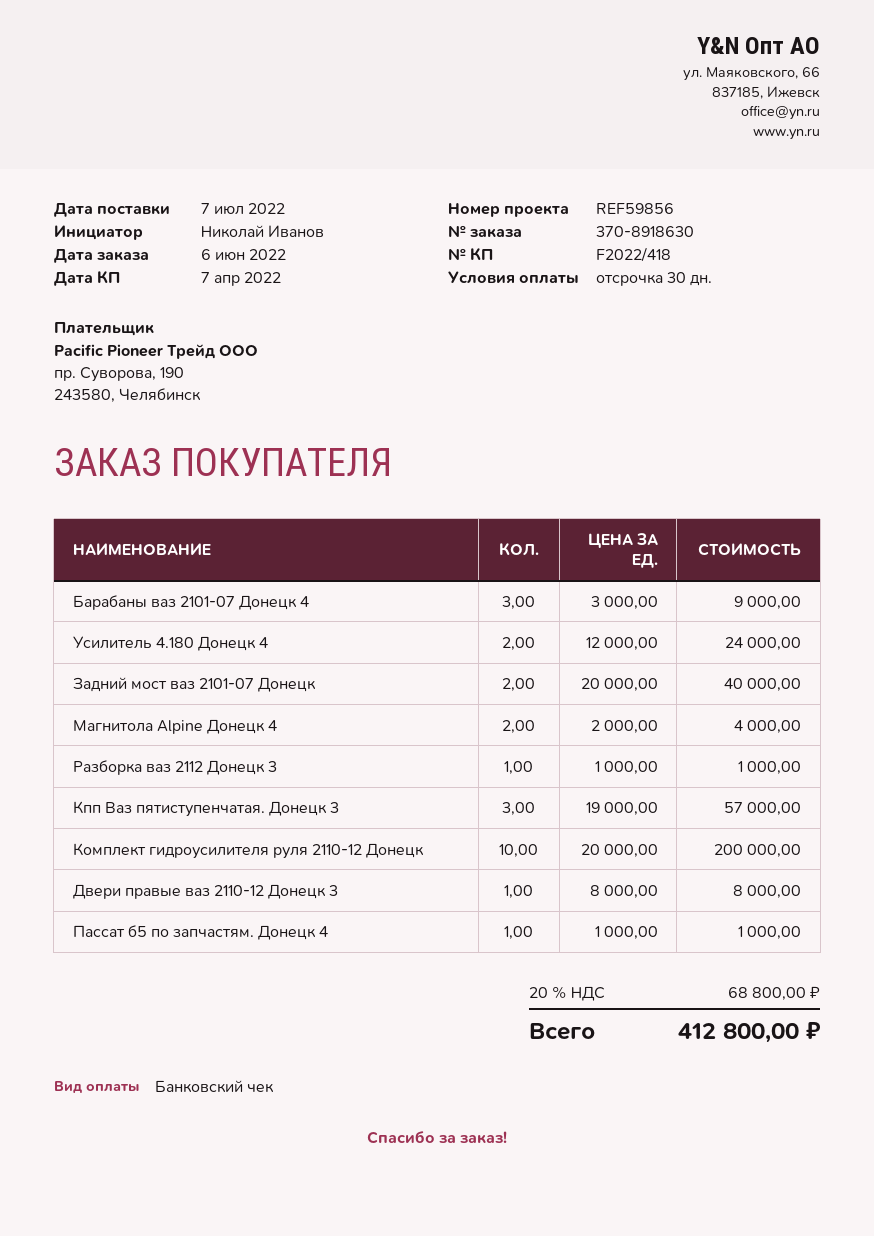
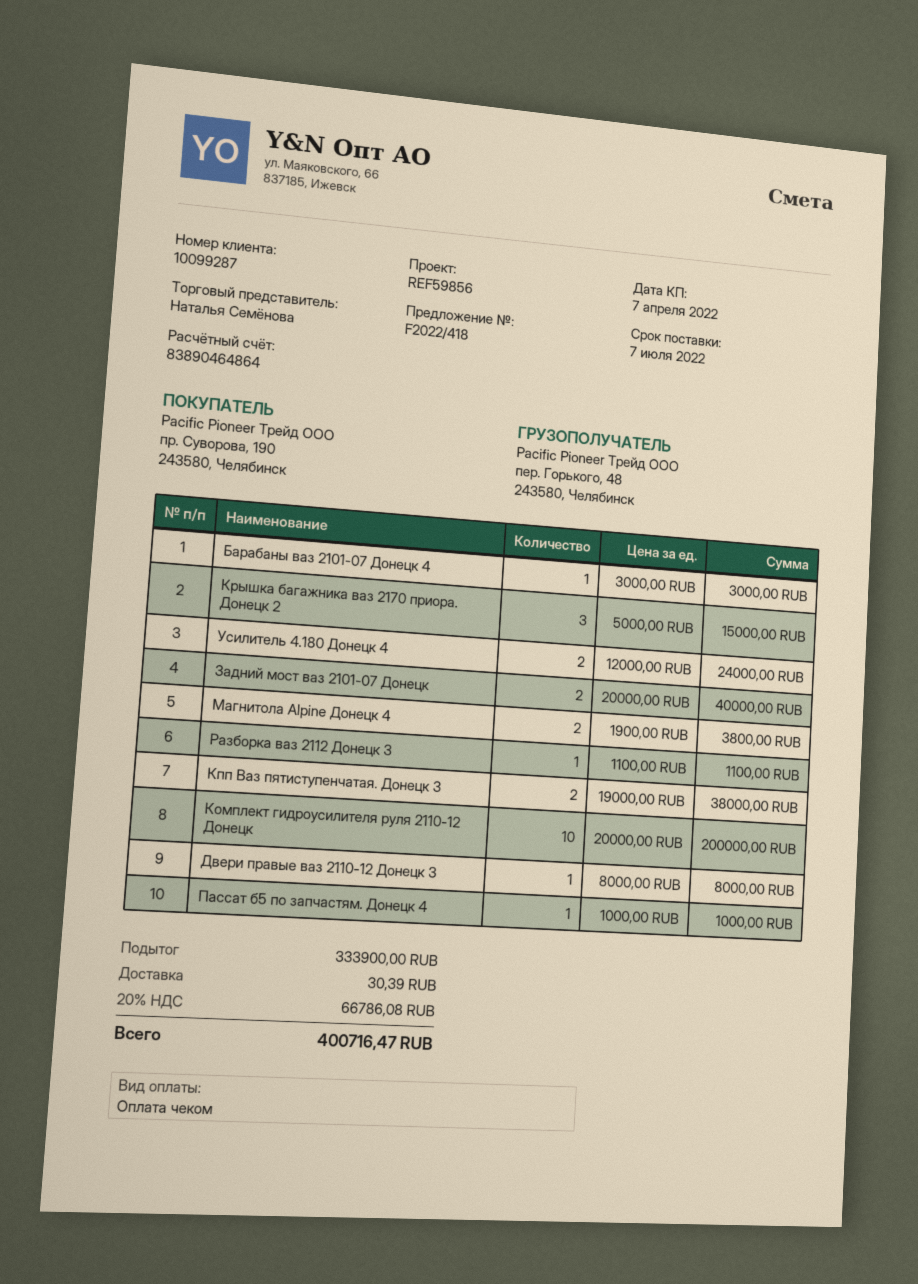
Барабаны ваз 2101-07 Донецк 4: 3 x 3000.00 = 9000.00 -> 1 x 3000.00 = 3000.00
Магнитола Alpine Донецк 4: 2 x 2000.00 = 4000.00 -> 2 x 1900.00 = 3800.00
Разборка ваз 2112 Донецк 3: 1 x 1000.00 = 1000.00 -> 1 x 1100.00 = 1100.00
Кпп Ваз пятиступенчатая. Донецк 3: 3 x 19000.00 = 57000.00 -> 2 x 19000.00 = 38000.00
Крышка багажника ваз 2170 приора. Донецк 2: none -> 3 x 5000.00 = 15000.00
shipping: none -> 30.39
tax: 20% = 68800.00 -> 20% = 66786.08
total: 412800.00 -> 400716.47

